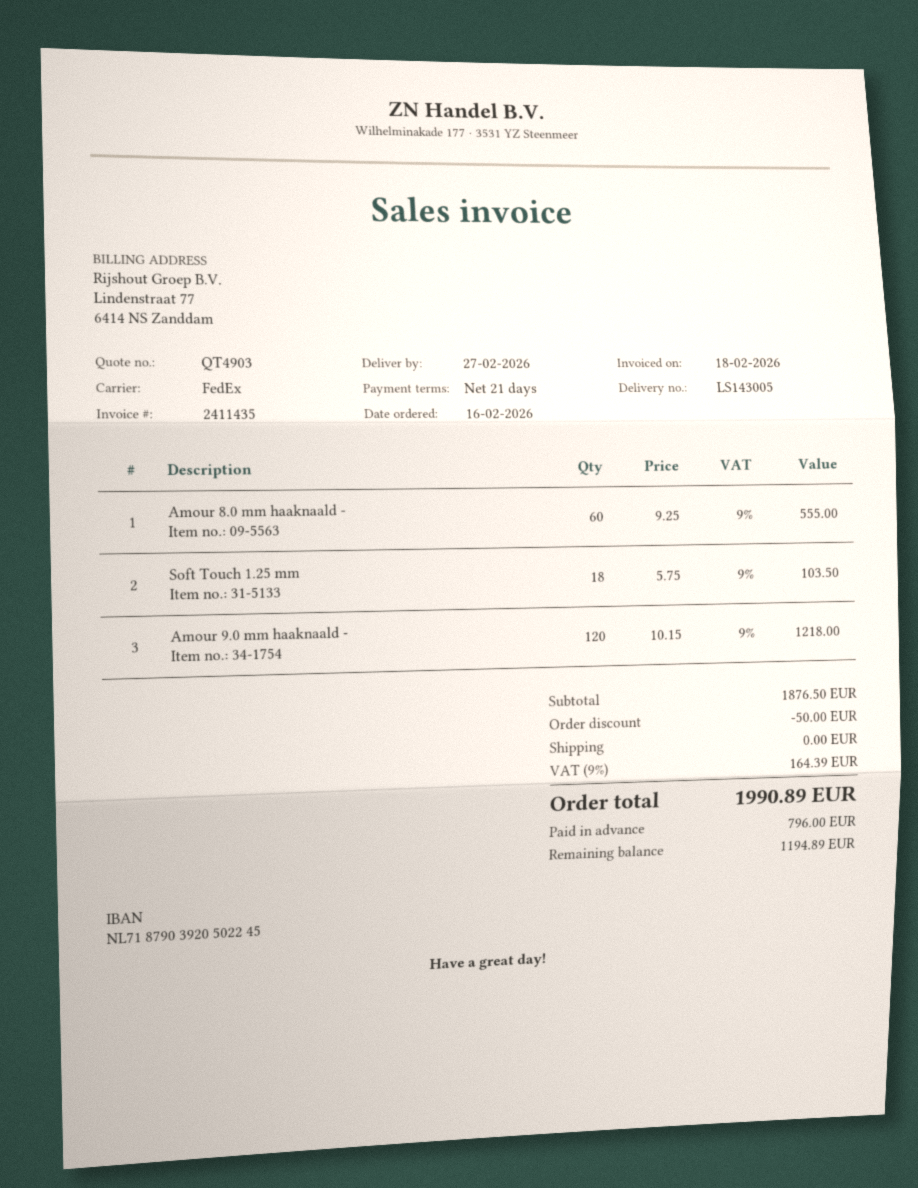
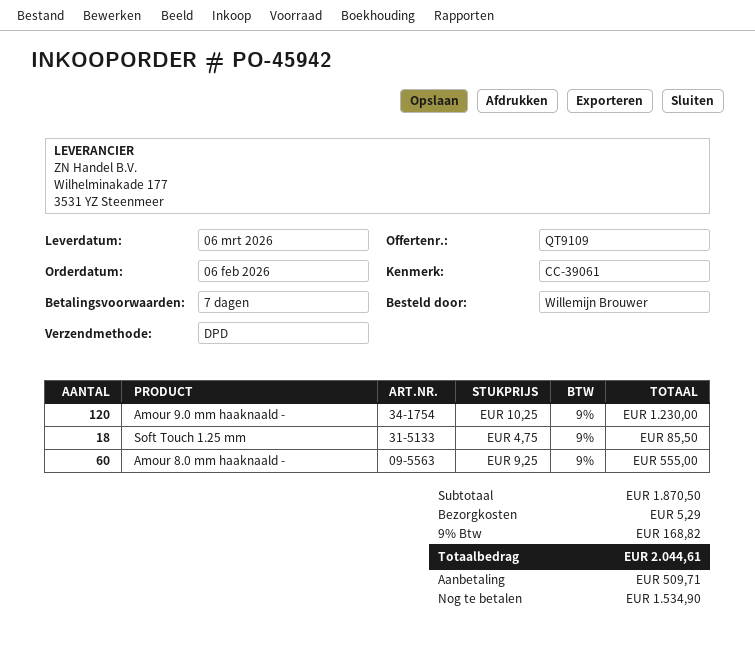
quote number: QT4903 -> QT9109
order date: 2026-02-16 -> 2026-02-06
delivery date: 2026-02-27 -> 2026-03-06
payment terms: 21 days -> 7 days
shipping method: FedEx -> DPD
Soft Touch 1.25 mm: 18 x 5.75 = 103.50 -> 18 x 4.75 = 85.50
Amour 9.0 mm haaknaald -: 120 x 10.15 = 1218.00 -> 120 x 10.25 = 1230.00
subtotal: 1876.50 -> 1870.50
discount: 50.00 -> none
shipping: 0.00 -> 5.29
tax: 9% = 164.39 -> 9% = 168.82
total: 1990.89 -> 2044.61
deposit: 796.00 -> 509.71
balance: 1194.89 -> 1534.90

